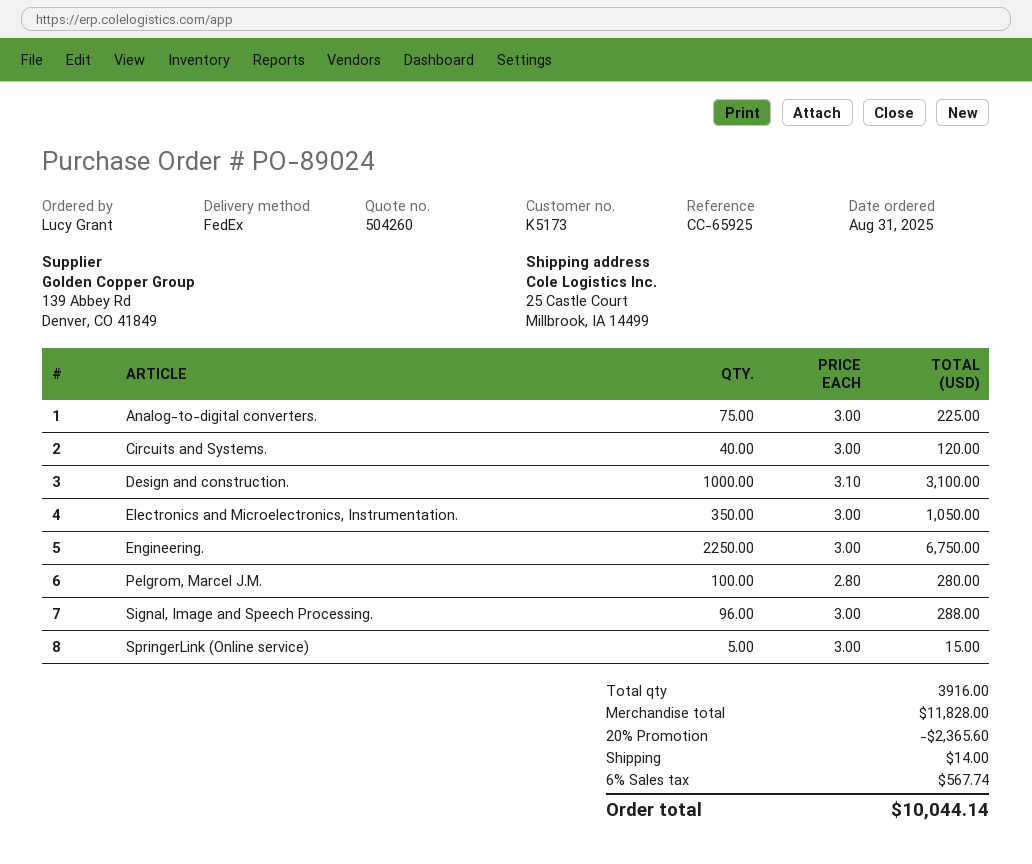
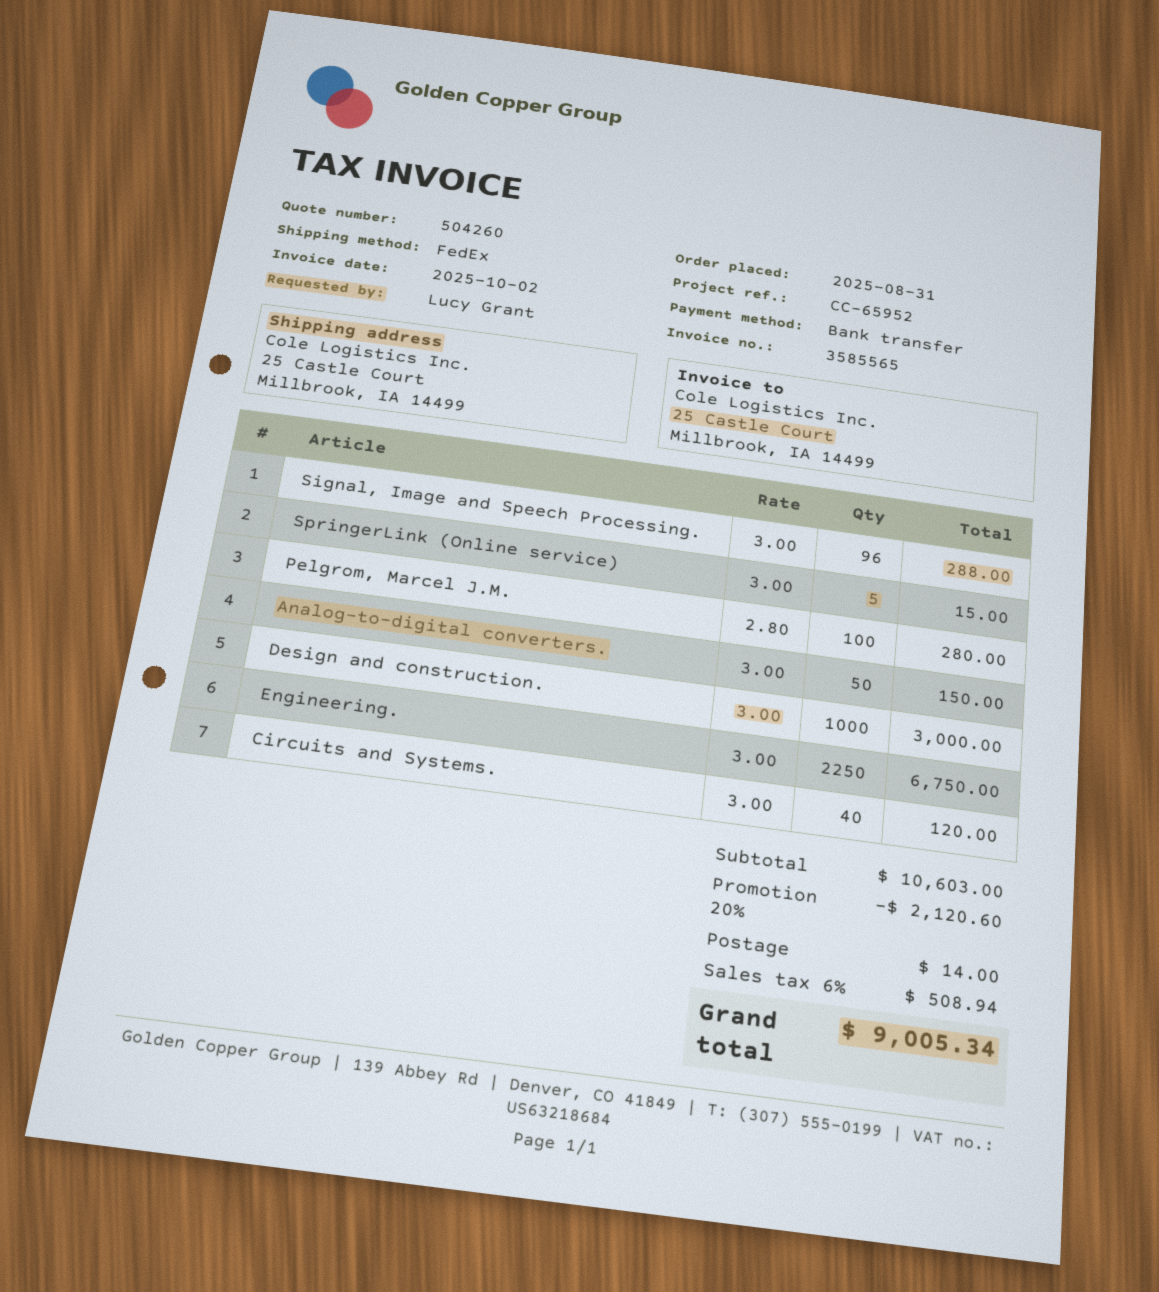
reference: CC-65925 -> CC-65952
Analog-to-digital converters.: 75 x 3.00 = 225.00 -> 50 x 3.00 = 150.00
Design and construction.: 1000 x 3.10 = 3100.00 -> 1000 x 3.00 = 3000.00
Electronics and Microelectronics, Instrumentation.: 350 x 3.00 = 1050.00 -> none
subtotal: 11828.00 -> 10603.00
discount: 20% = 2365.60 -> 20% = 2120.60
tax: 6% = 567.74 -> 6% = 508.94
total: 10044.14 -> 9005.34

